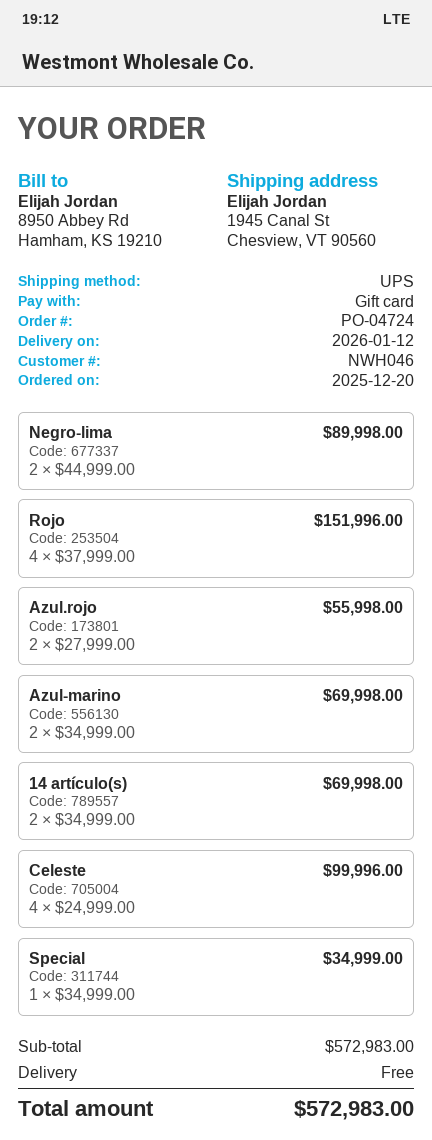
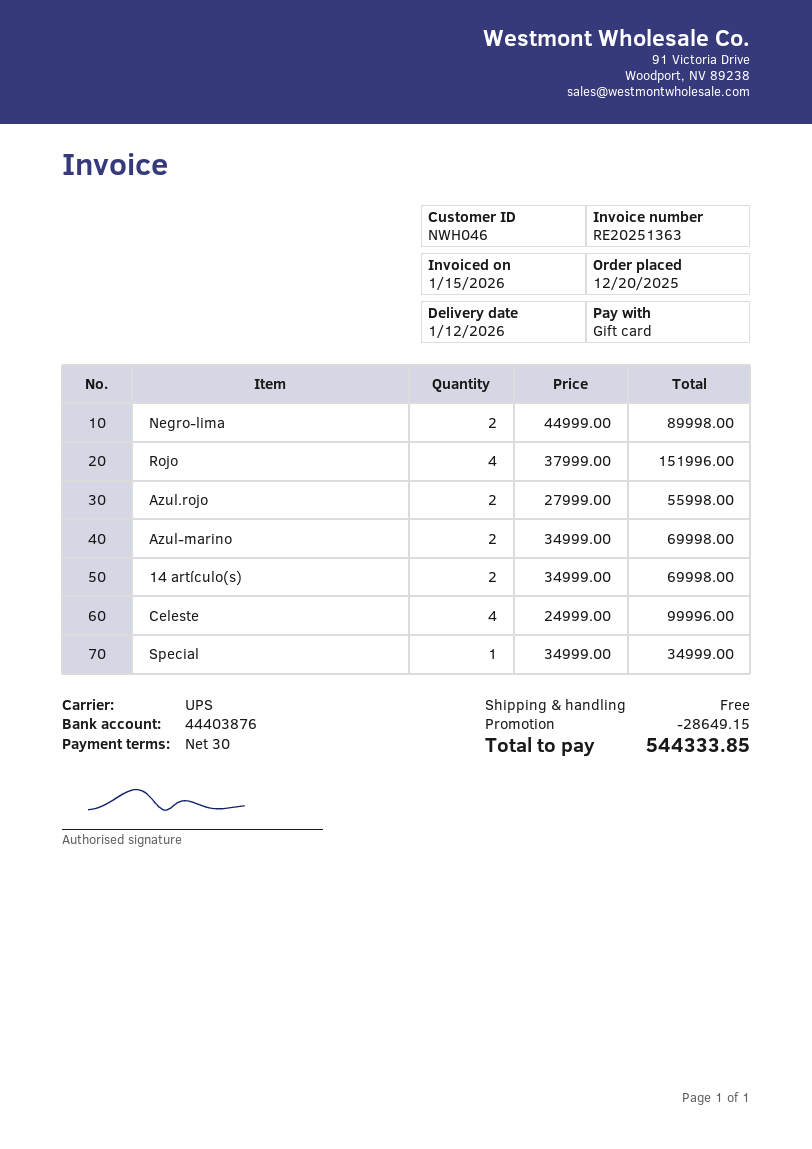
discount: none -> 28649.15
total: 572983.00 -> 544333.85

